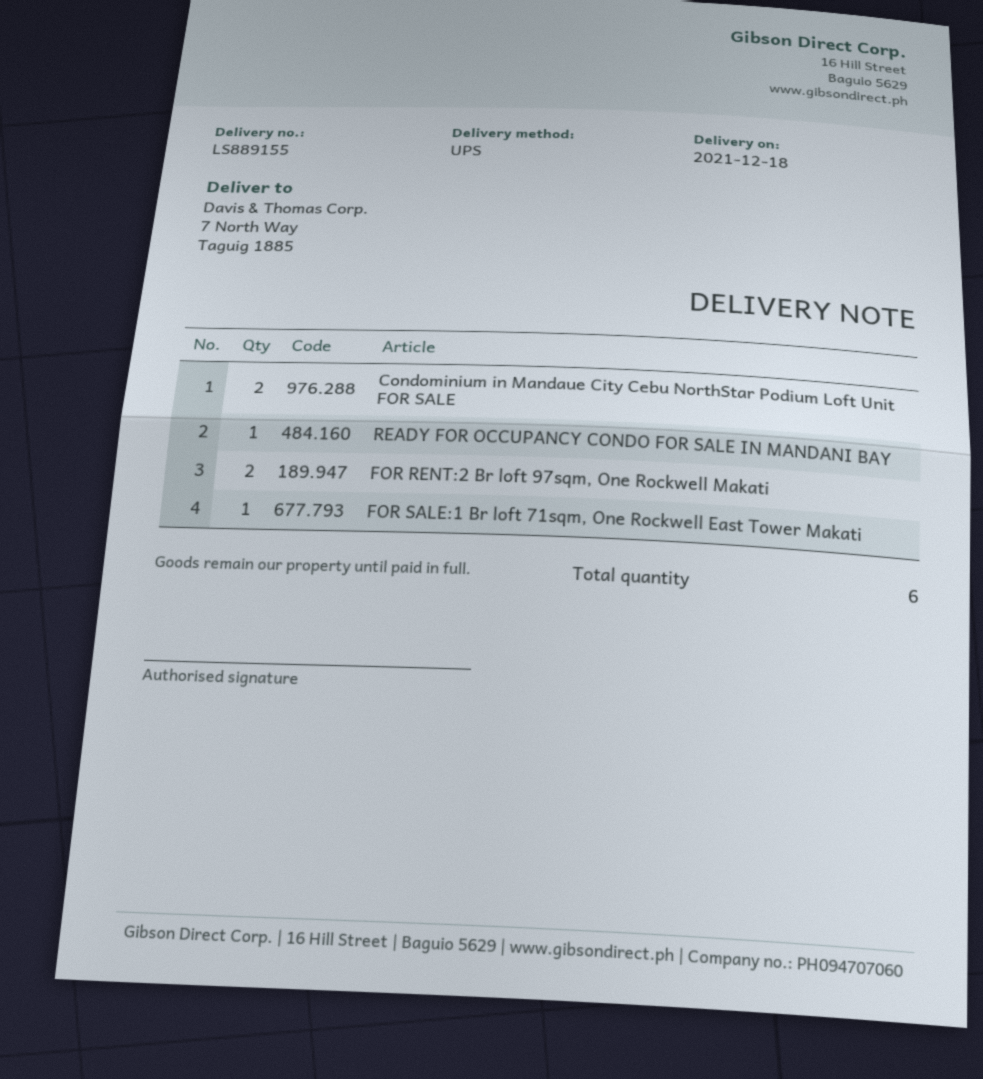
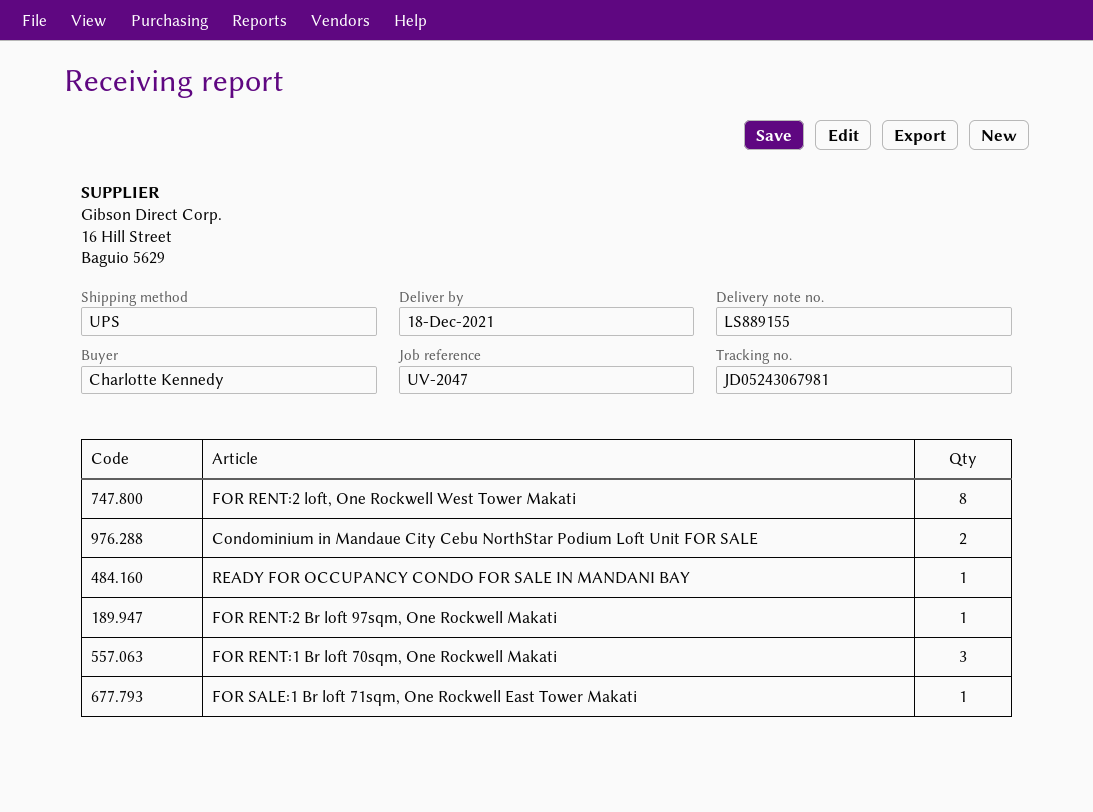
FOR RENT:2 Br loft 97sqm, One Rockwell Makati: 2 -> 1
FOR RENT:2 loft, One Rockwell West Tower Makati: none -> 8
FOR RENT:1 Br loft 70sqm, One Rockwell Makati: none -> 3

